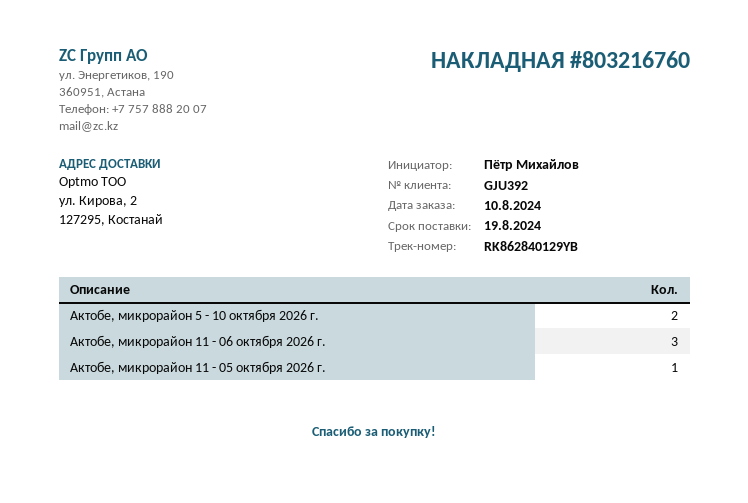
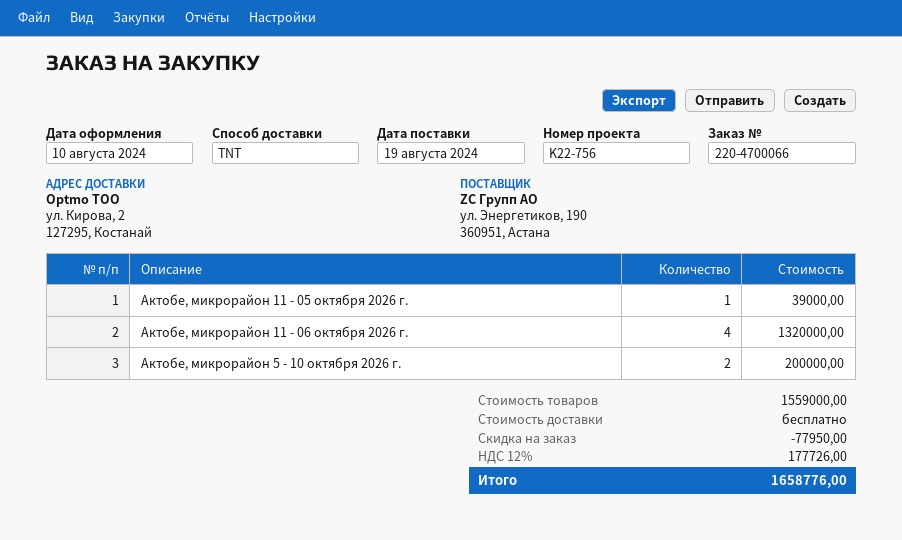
Актобе, микрорайон 11 - 06 октября 2026 г.: 3 -> 4

